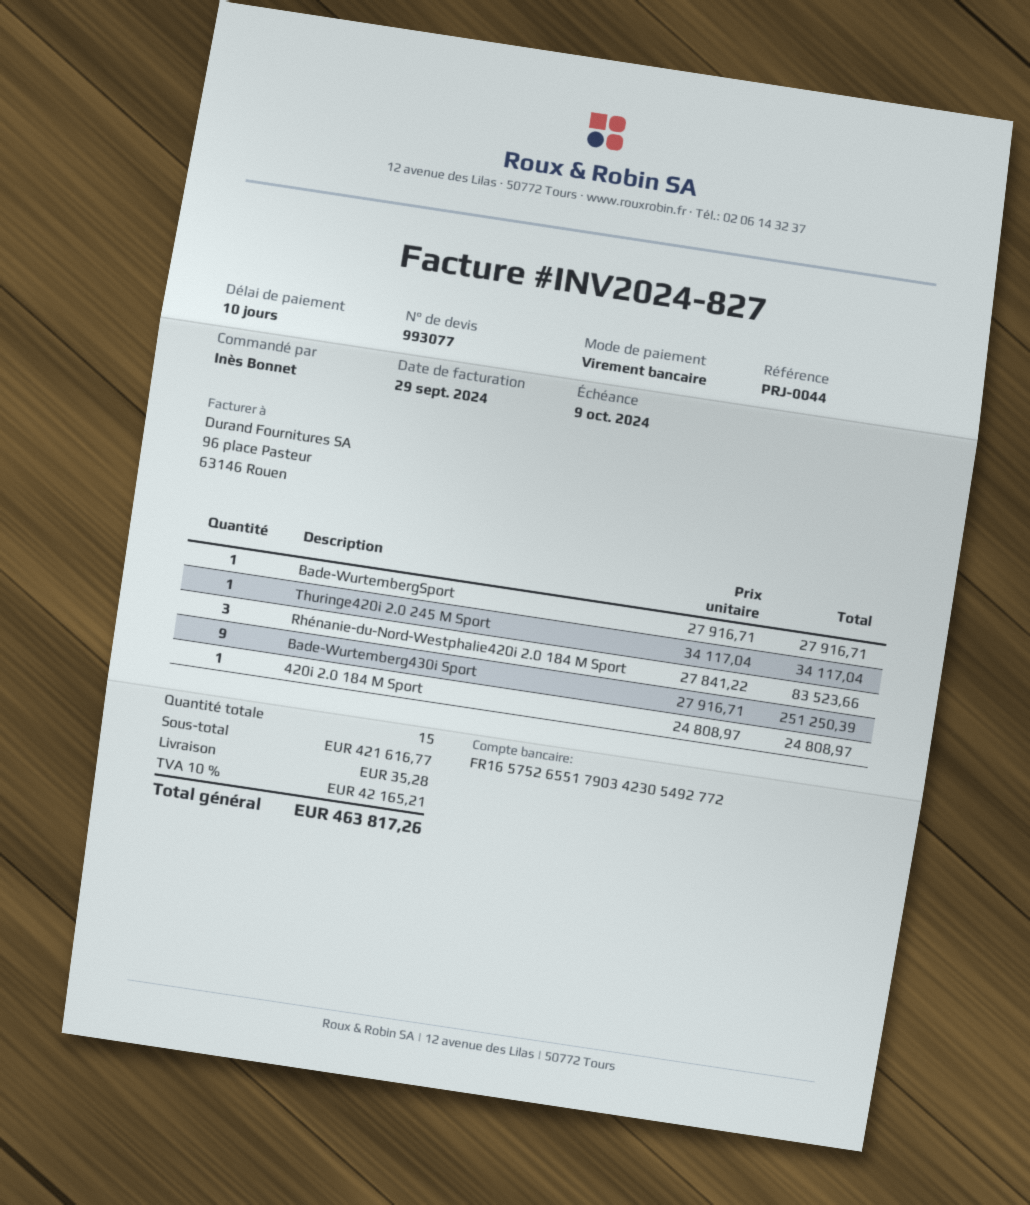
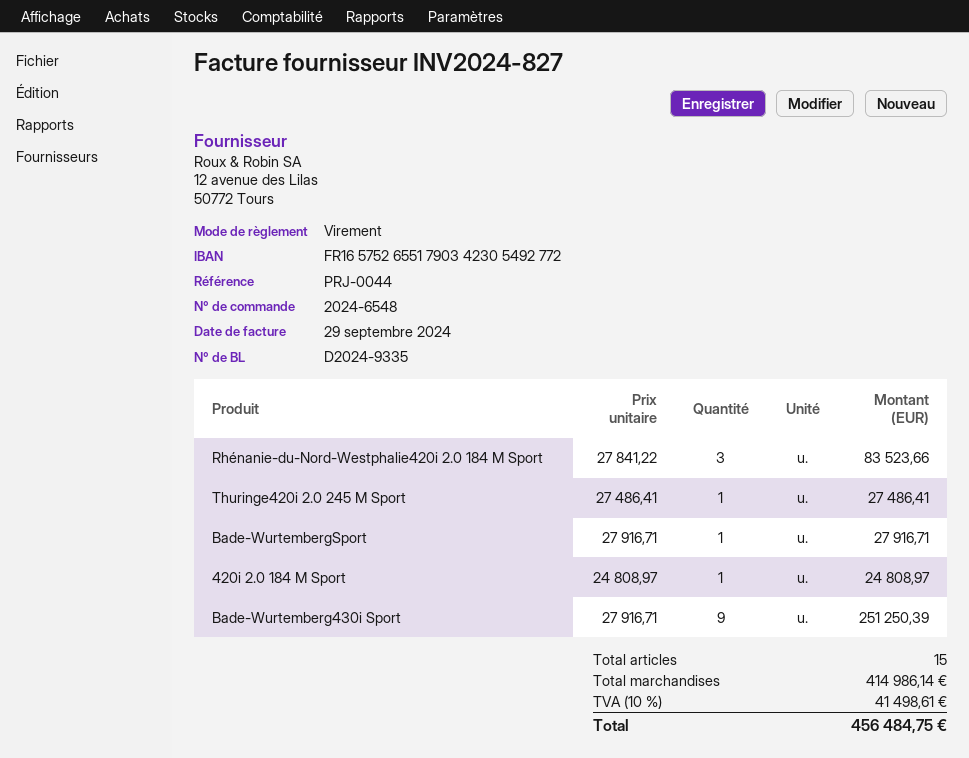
Thuringe420i 2.0 245 M Sport: 1 x 34117.04 = 34117.04 -> 1 x 27486.41 = 27486.41
subtotal: 421616.77 -> 414986.14
shipping: 35.28 -> none
tax: 10% = 42165.21 -> 10% = 41498.61
total: 463817.26 -> 456484.75

